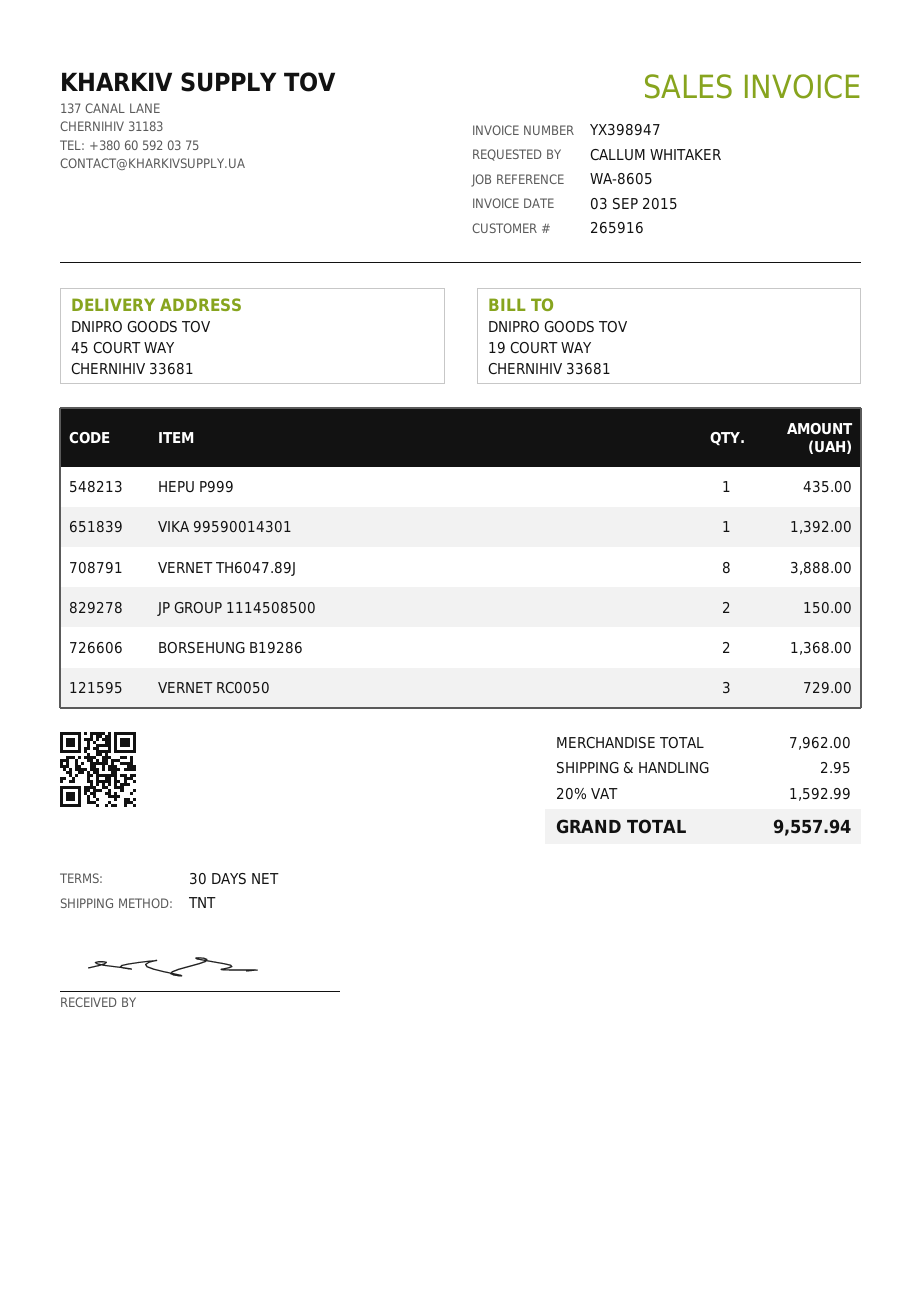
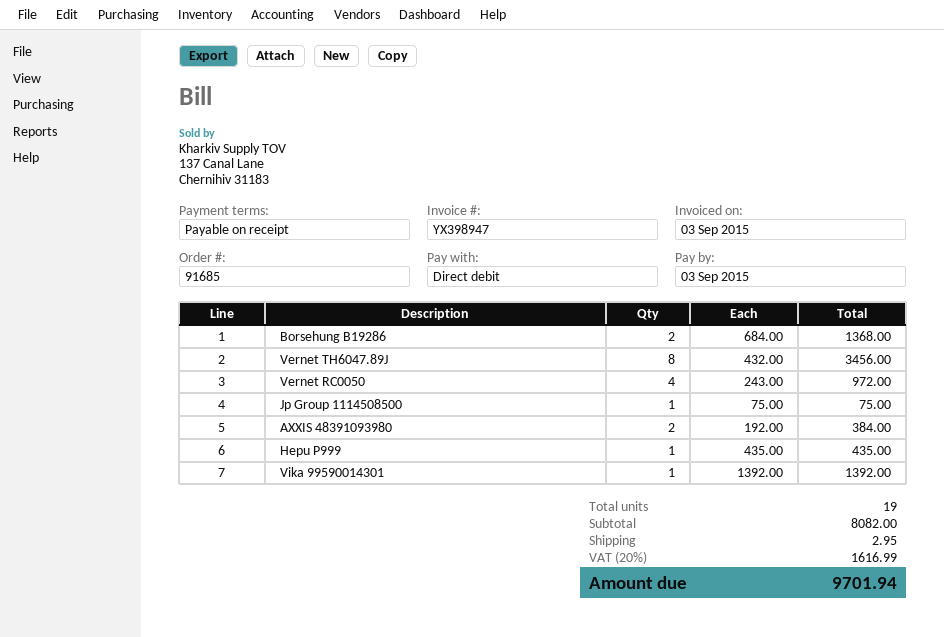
payment terms: 30 days -> on receipt
VERNET TH6047.89J: 8 for 3888.00 -> 8 for 3456.00
JP GROUP 1114508500: 2 for 150.00 -> 1 for 75.00
VERNET RC0050: 3 for 729.00 -> 4 for 972.00
AXXIS 48391093980: none -> 2 for 384.00
subtotal: 7962.00 -> 8082.00
tax: 20% = 1592.99 -> 20% = 1616.99
total: 9557.94 -> 9701.94

